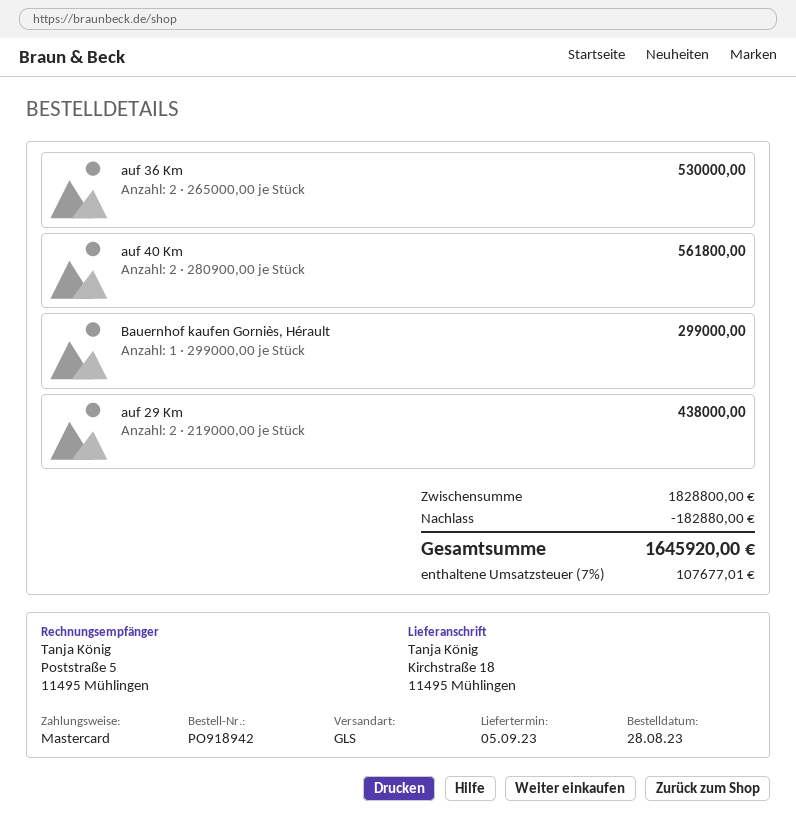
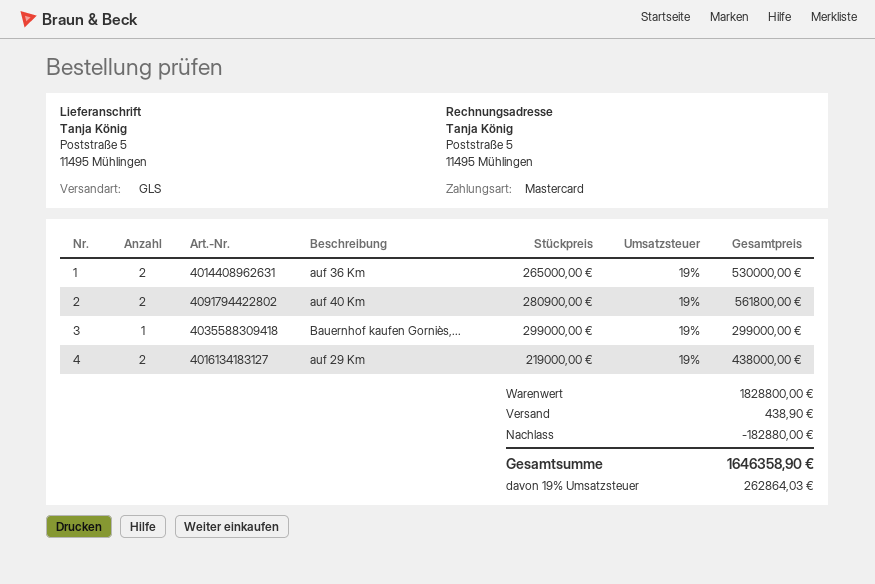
ship to: Kirchstraße 18, 11495 Mühlingen -> Poststraße 5, 11495 Mühlingen
shipping: none -> 438.90
tax: 7% = 107677.01 -> 19% = 262864.03
total: 1645920.00 -> 1646358.90

